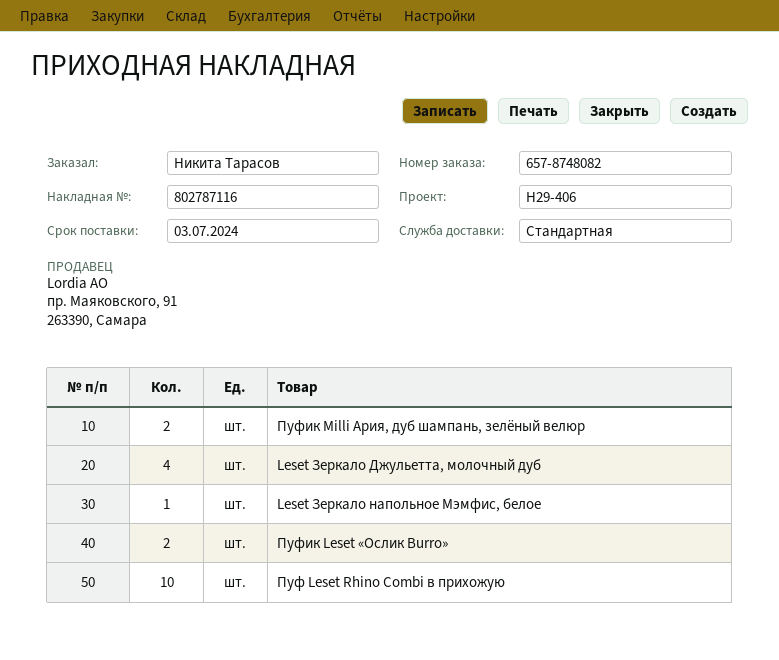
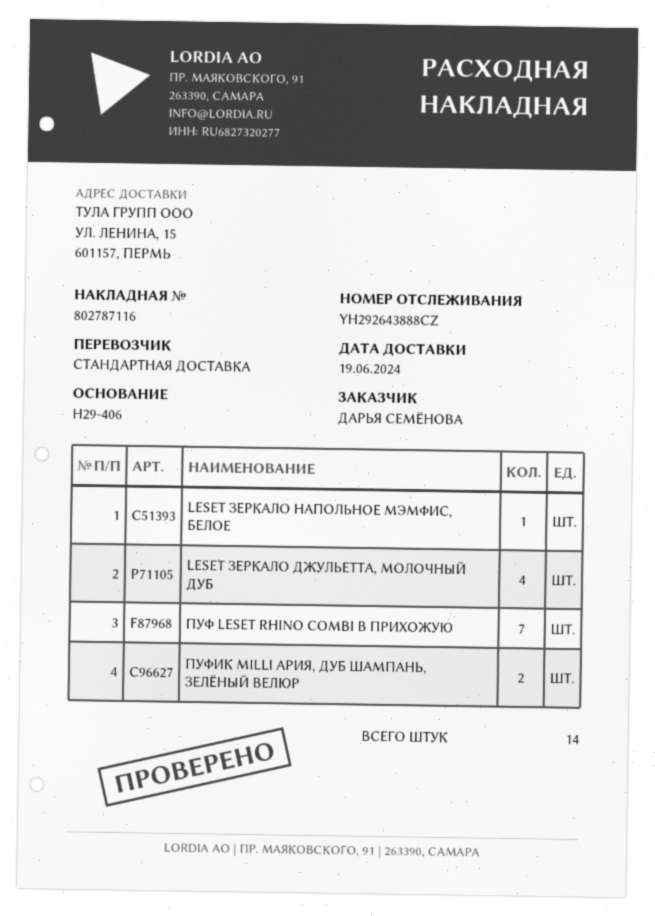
delivery date: 2024-07-03 -> 2024-06-19
ordered by: Никита Тарасов -> ДАРЬЯ СЕМЁНОВА
Пуфик Leset «Ослик Burro»: 2 -> none
Пуф Leset Rhino Combi в прихожую: 10 -> 7

